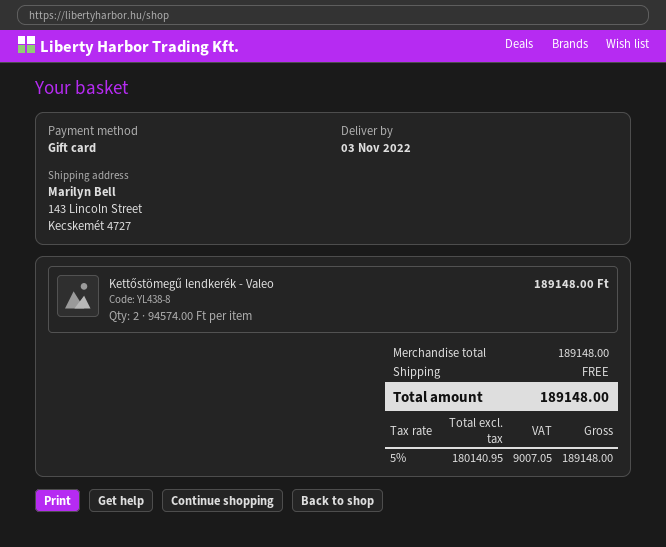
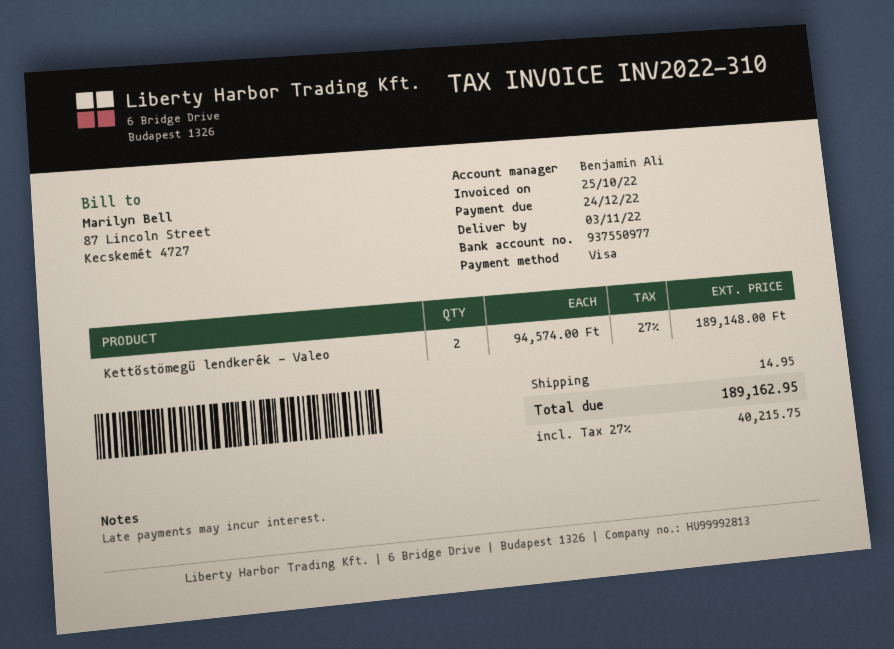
payment method: gift card -> Visa
shipping: 0.00 -> 14.95
tax: 5% = 9007.05 -> 27% = 40215.75
total: 189148.00 -> 189162.95

